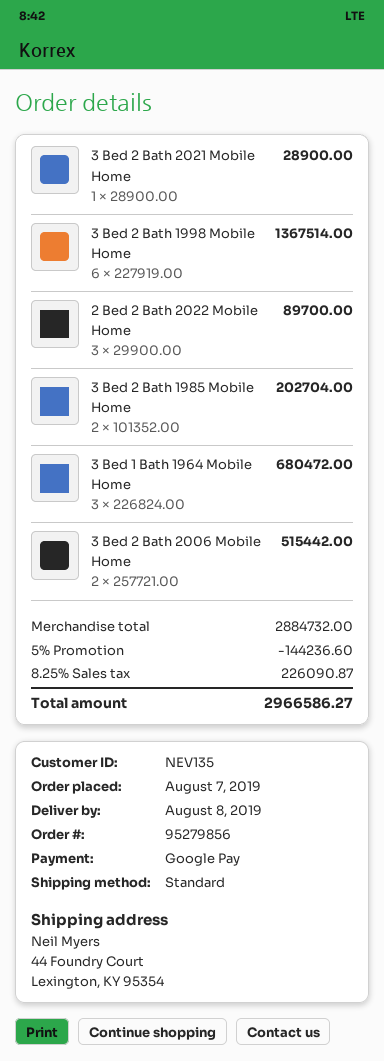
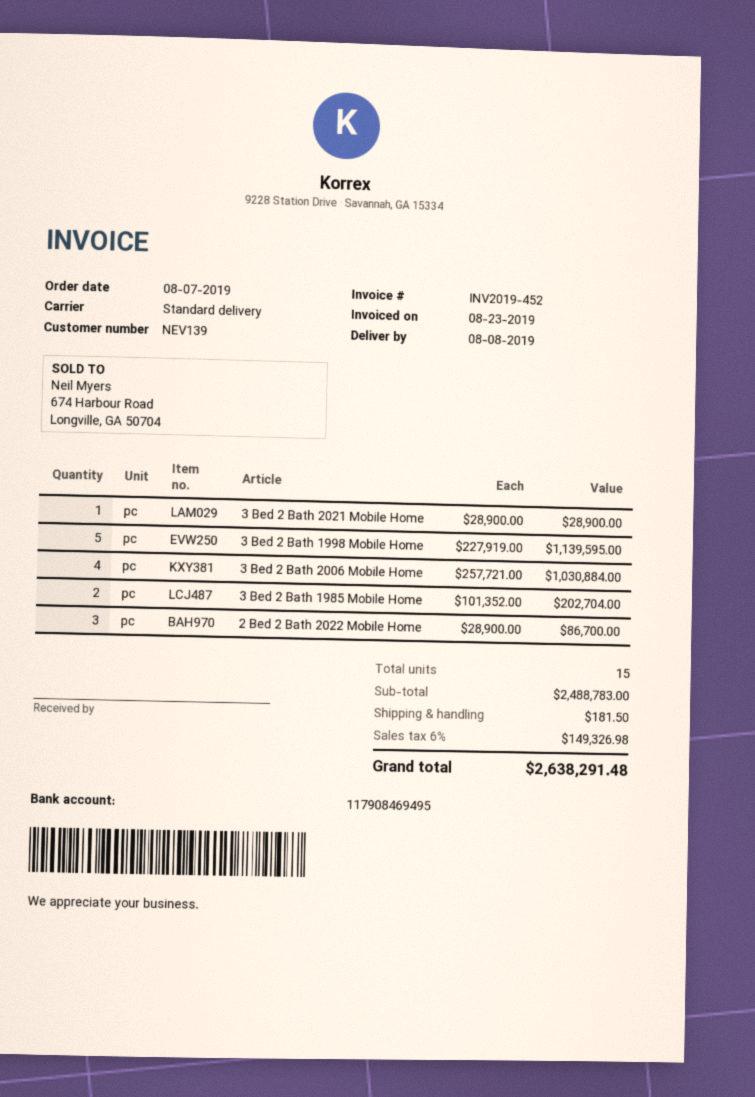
customer number: NEV135 -> NEV139
3 Bed 2 Bath 1998 Mobile Home: 6 x 227919.00 = 1367514.00 -> 5 x 227919.00 = 1139595.00
2 Bed 2 Bath 2022 Mobile Home: 3 x 29900.00 = 89700.00 -> 3 x 28900.00 = 86700.00
3 Bed 1 Bath 1964 Mobile Home: 3 x 226824.00 = 680472.00 -> none
3 Bed 2 Bath 2006 Mobile Home: 2 x 257721.00 = 515442.00 -> 4 x 257721.00 = 1030884.00
subtotal: 2884732.00 -> 2488783.00
discount: 5% = 144236.60 -> none
shipping: none -> 181.50
tax: 8.25% = 226090.87 -> 6% = 149326.98
total: 2966586.27 -> 2638291.48

